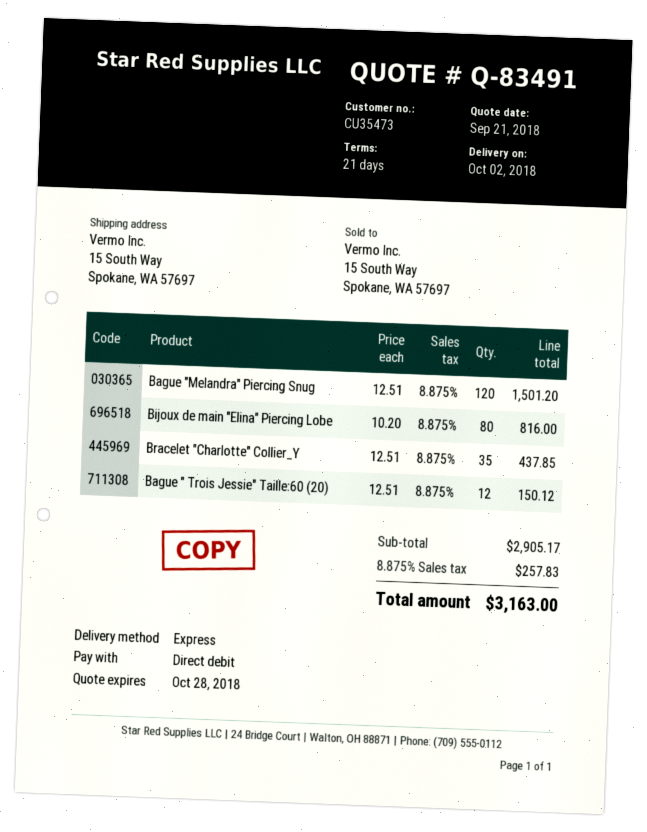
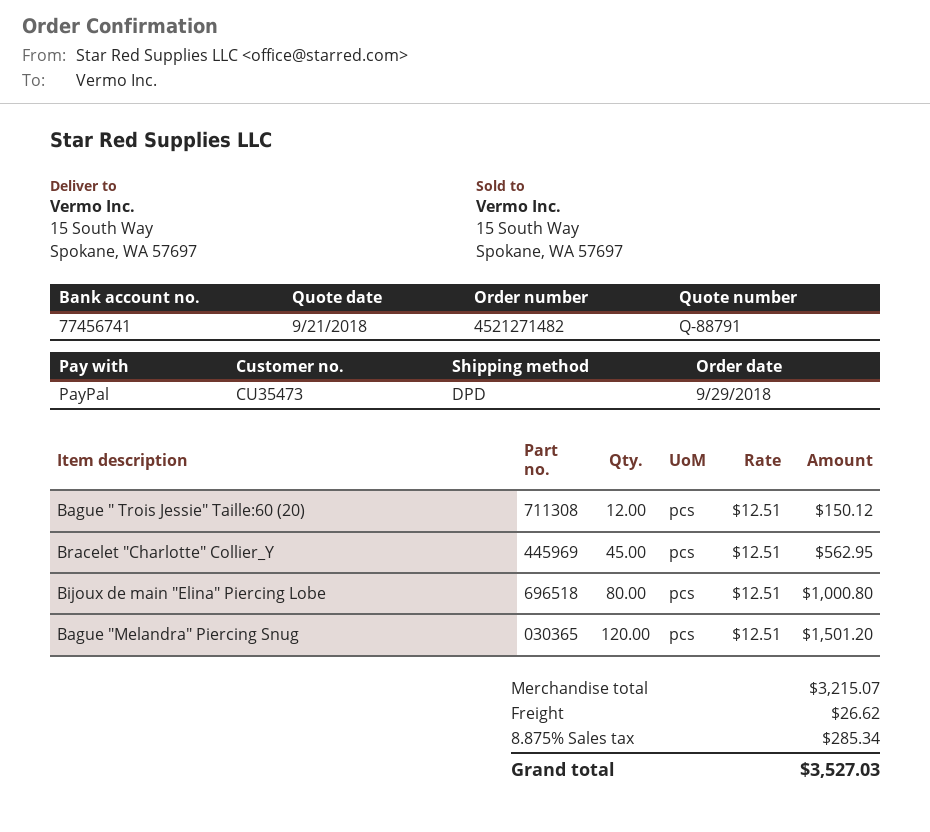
quote number: Q-83491 -> Q-88791
payment method: direct debit -> PayPal
shipping method: express -> DPD
Bijoux de main "Elina" Piercing Lobe: 80 x 10.20 = 816.00 -> 80 x 12.51 = 1000.80
Bracelet "Charlotte" Collier_Y: 35 x 12.51 = 437.85 -> 45 x 12.51 = 562.95
subtotal: 2905.17 -> 3215.07
shipping: none -> 26.62
tax: 8.875% = 257.83 -> 8.875% = 285.34
total: 3163.00 -> 3527.03

